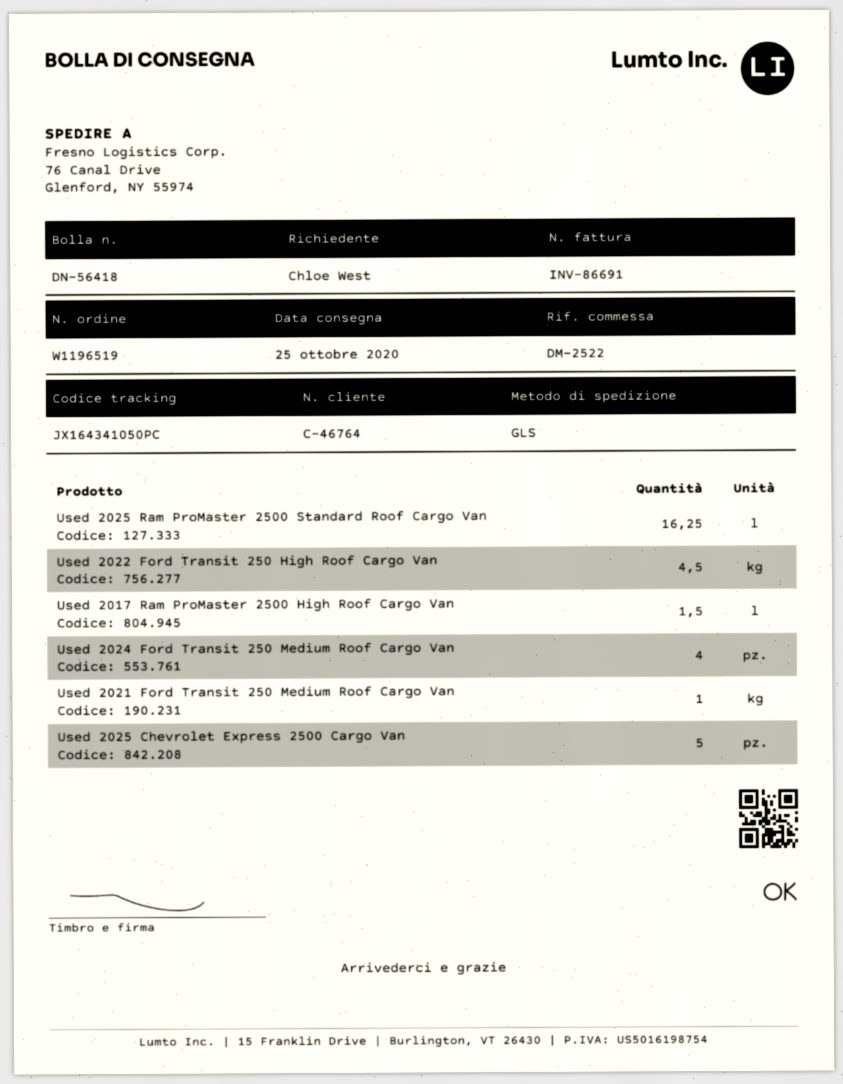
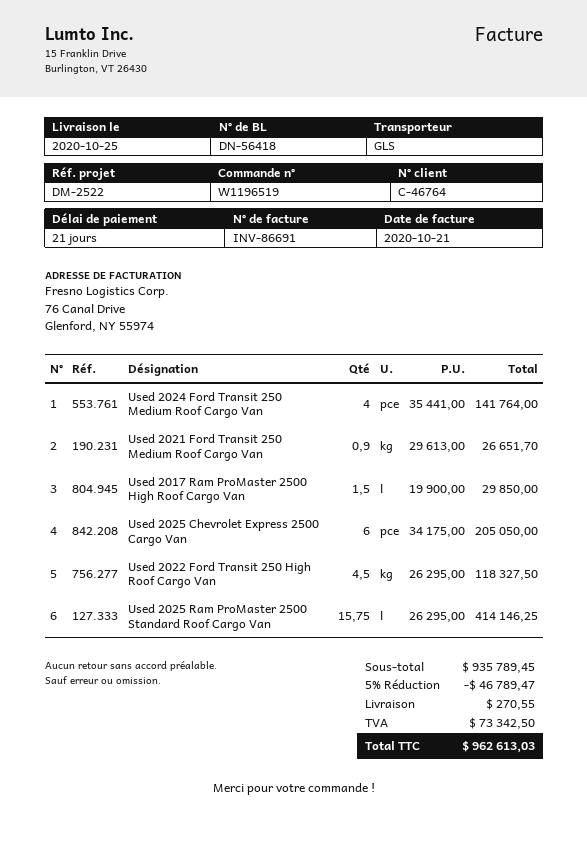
Used 2025 Ram ProMaster 2500 Standard Roof Cargo Van: 16.25 -> 15.75
Used 2021 Ford Transit 250 Medium Roof Cargo Van: 1 -> 0.9
Used 2025 Chevrolet Express 2500 Cargo Van: 5 -> 6

